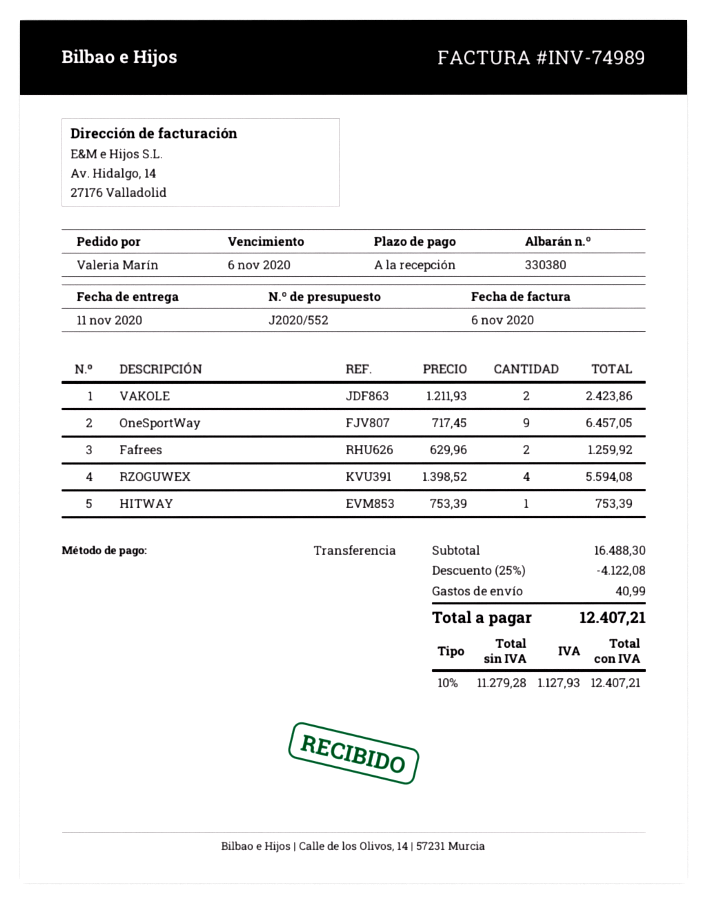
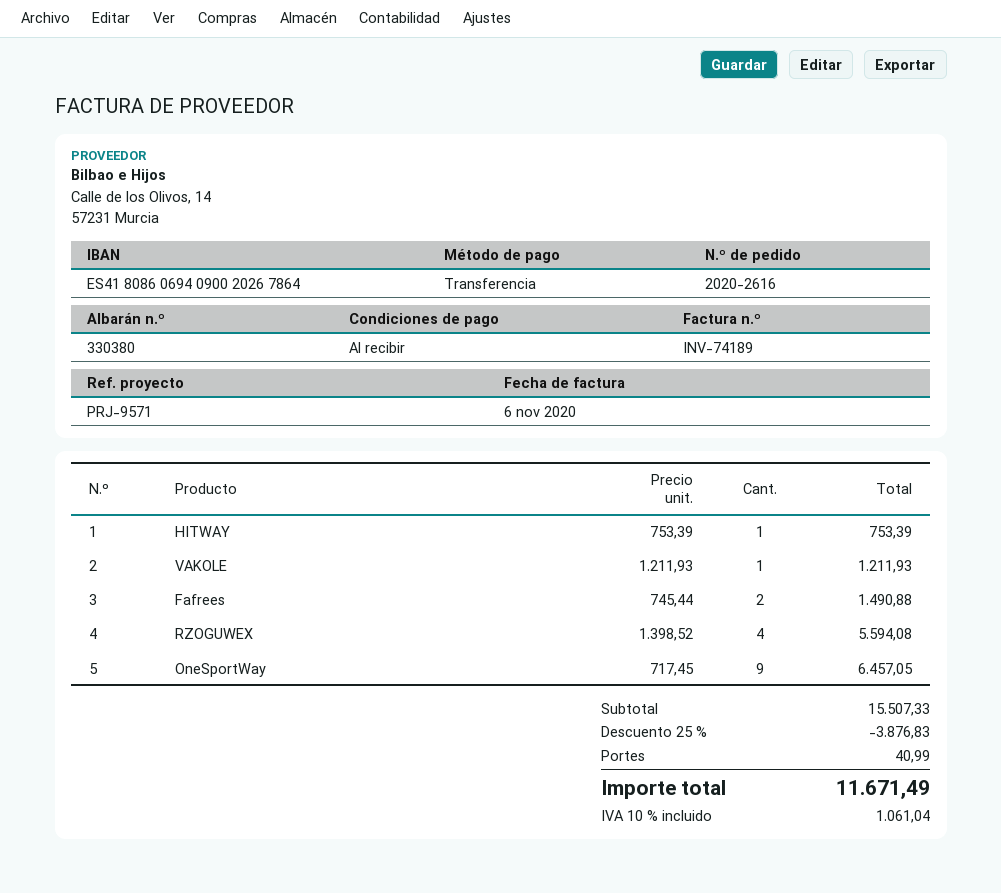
invoice number: INV-74989 -> INV-74189
VAKOLE: 2 x 1211.93 = 2423.86 -> 1 x 1211.93 = 1211.93
Fafrees: 2 x 629.96 = 1259.92 -> 2 x 745.44 = 1490.88
subtotal: 16488.30 -> 15507.33
discount: 25% = 4122.08 -> 25% = 3876.83
tax: 10% = 1127.93 -> 10% = 1061.04
total: 12407.21 -> 11671.49

